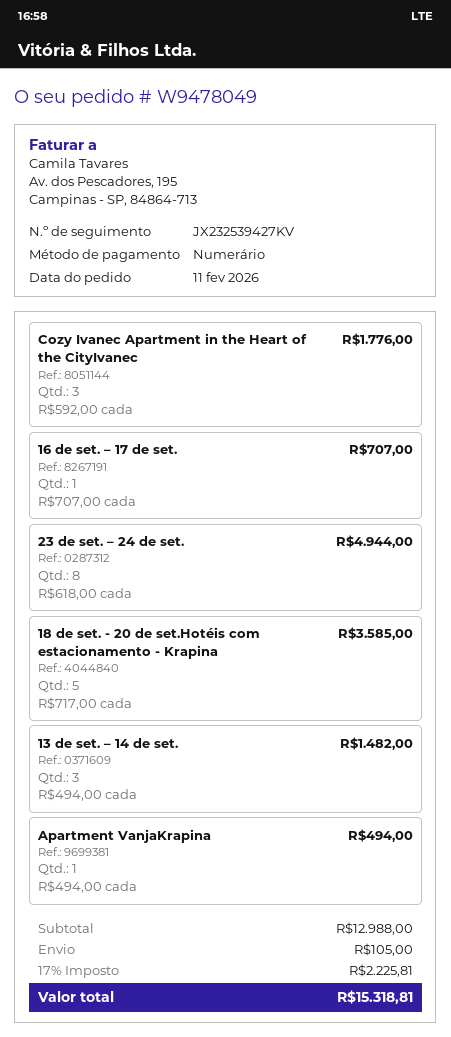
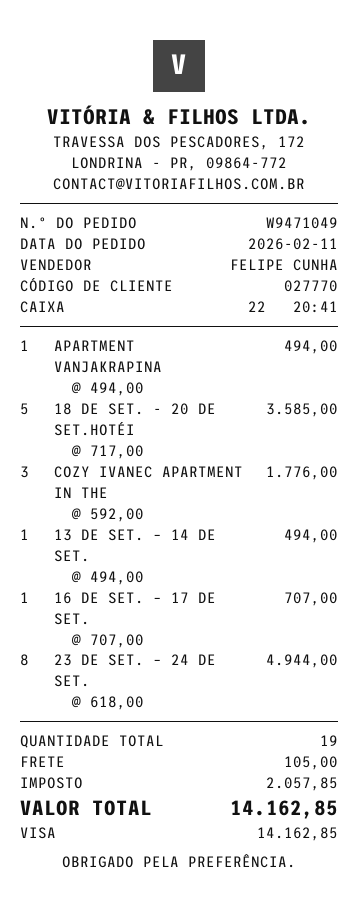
order number: W9478049 -> W9471049
payment method: cash -> Visa
13 de set. – 14 de set.: 3 x 494.00 = 1482.00 -> 1 x 494.00 = 494.00
tax: 2225.81 -> 2057.85
total: 15318.81 -> 14162.85

